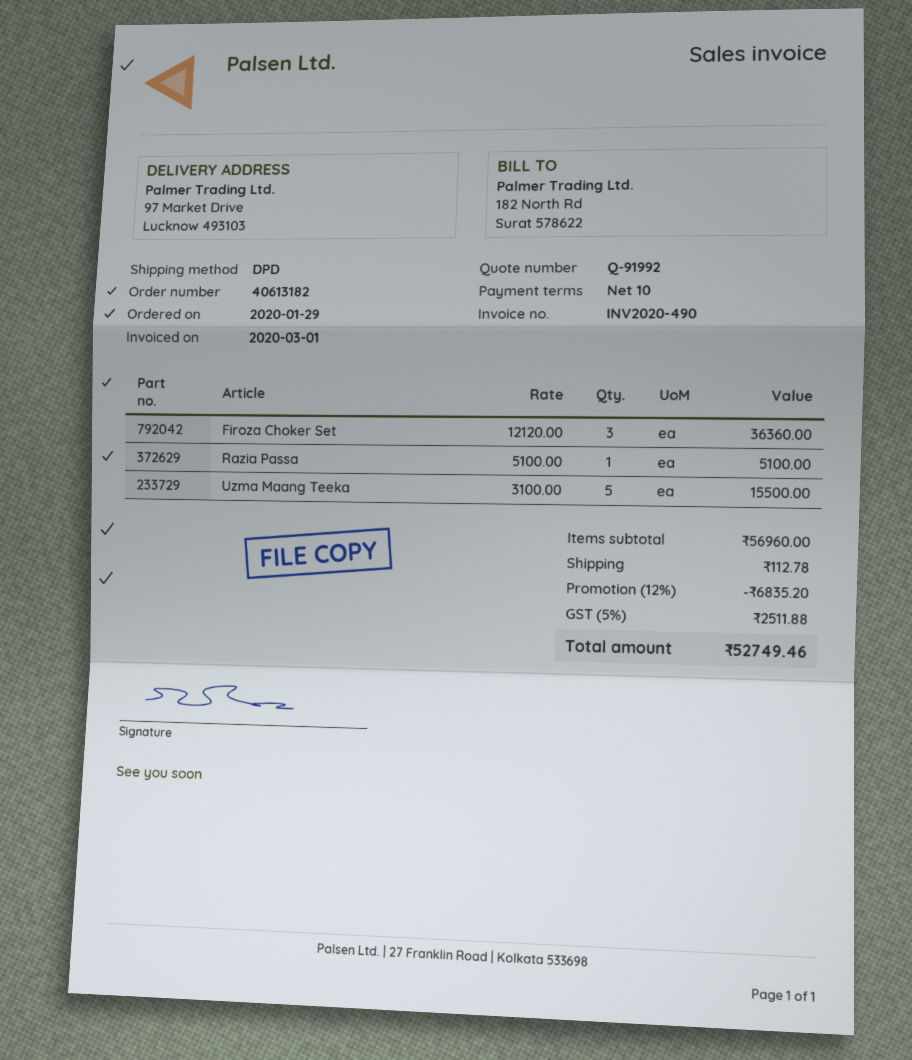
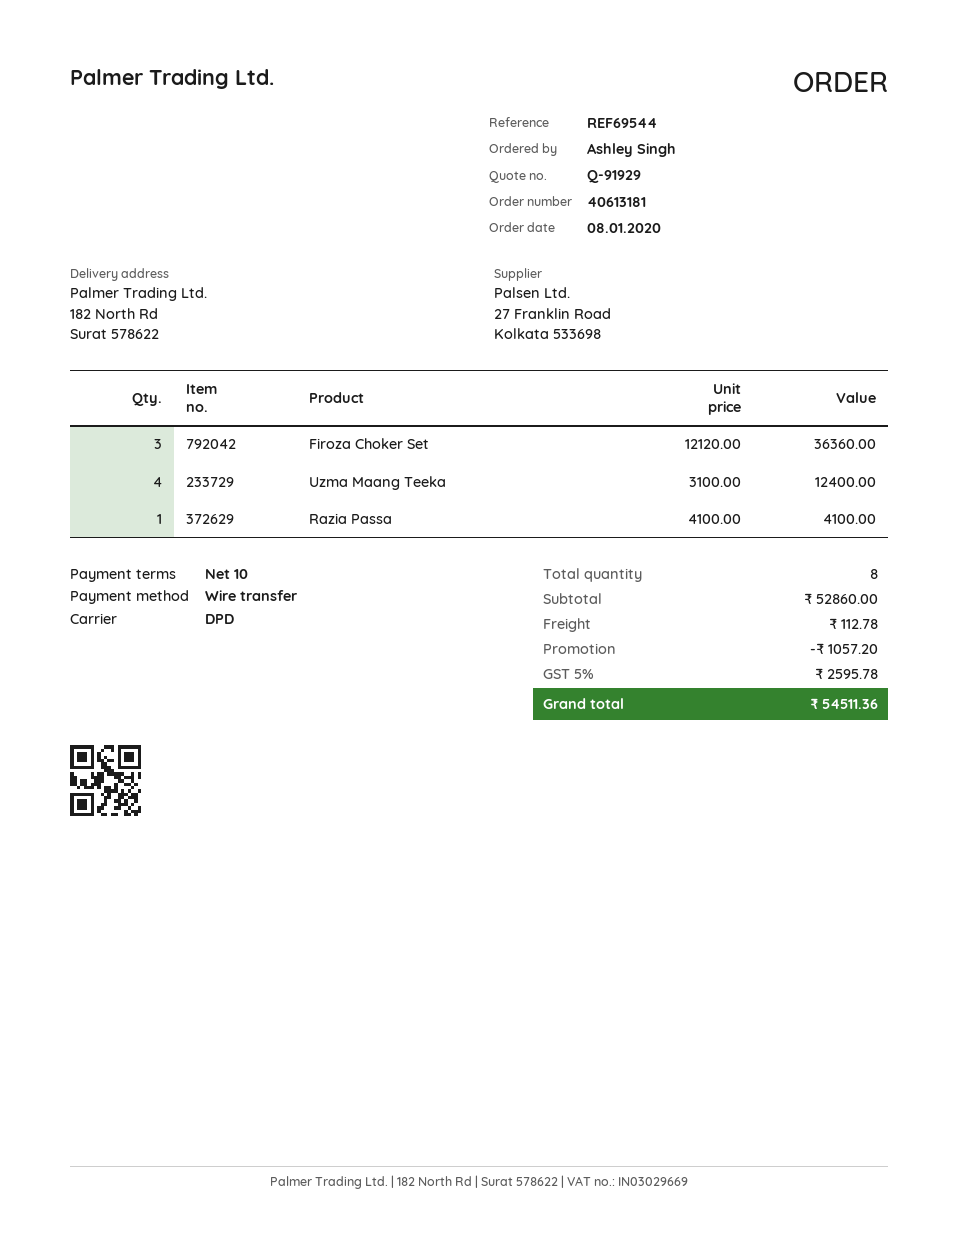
quote number: Q-91992 -> Q-91929
order number: 40613182 -> 40613181
order date: 2020-01-29 -> 2020-01-08
ship to: 97 Market Drive, Lucknow 493103 -> 182 North Rd, Surat 578622
Razia Passa: 1 x 5100.00 = 5100.00 -> 1 x 4100.00 = 4100.00
Uzma Maang Teeka: 5 x 3100.00 = 15500.00 -> 4 x 3100.00 = 12400.00
subtotal: 56960.00 -> 52860.00
discount: 6835.20 -> 1057.20
tax: 5% = 2511.88 -> 5% = 2595.78
total: 52749.46 -> 54511.36

